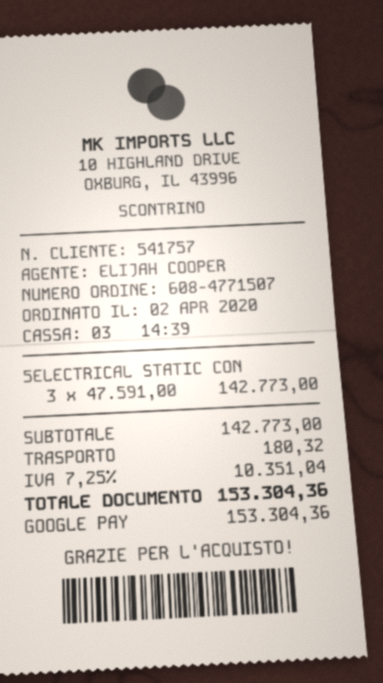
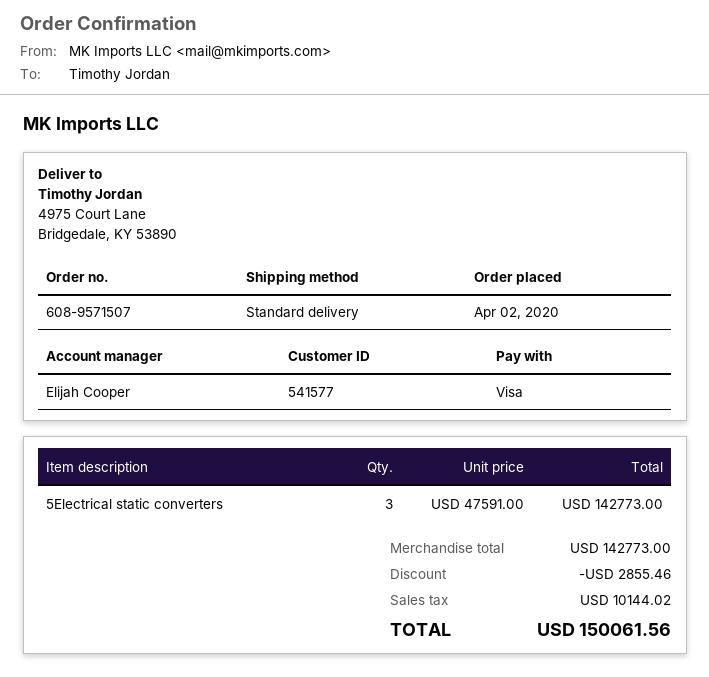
order number: 608-4771507 -> 608-9571507
customer number: 541757 -> 541577
payment method: Google Pay -> Visa
discount: none -> 2855.46
shipping: 180.32 -> none
tax: 10351.04 -> 10144.02
total: 153304.36 -> 150061.56

